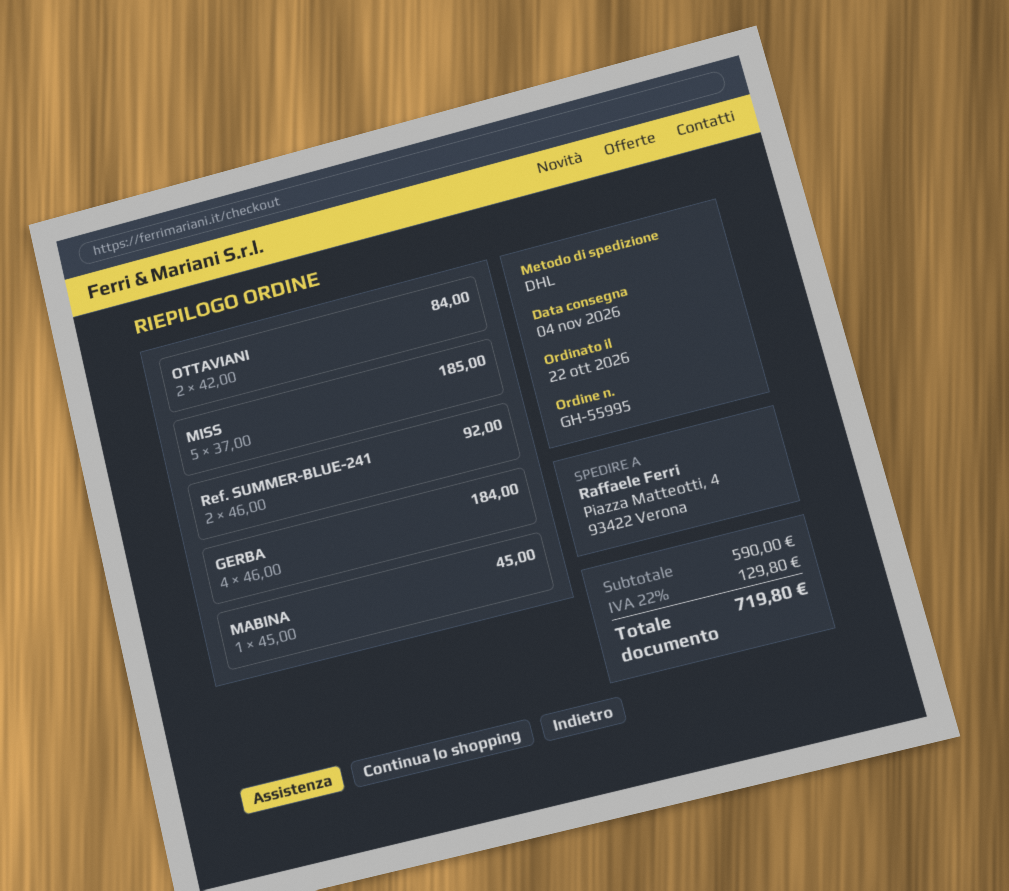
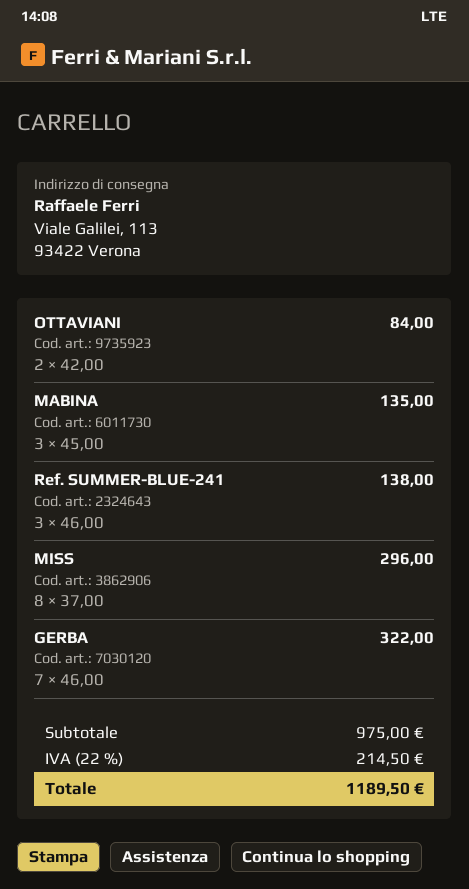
ship to: Piazza Matteotti, 4, 93422 Verona -> Viale Galilei, 113, 93422 Verona
MISS: 5 x 37.00 = 185.00 -> 8 x 37.00 = 296.00
Ref. SUMMER-BLUE-241: 2 x 46.00 = 92.00 -> 3 x 46.00 = 138.00
GERBA: 4 x 46.00 = 184.00 -> 7 x 46.00 = 322.00
MABINA: 1 x 45.00 = 45.00 -> 3 x 45.00 = 135.00
subtotal: 590.00 -> 975.00
tax: 22% = 129.80 -> 22% = 214.50
total: 719.80 -> 1189.50

